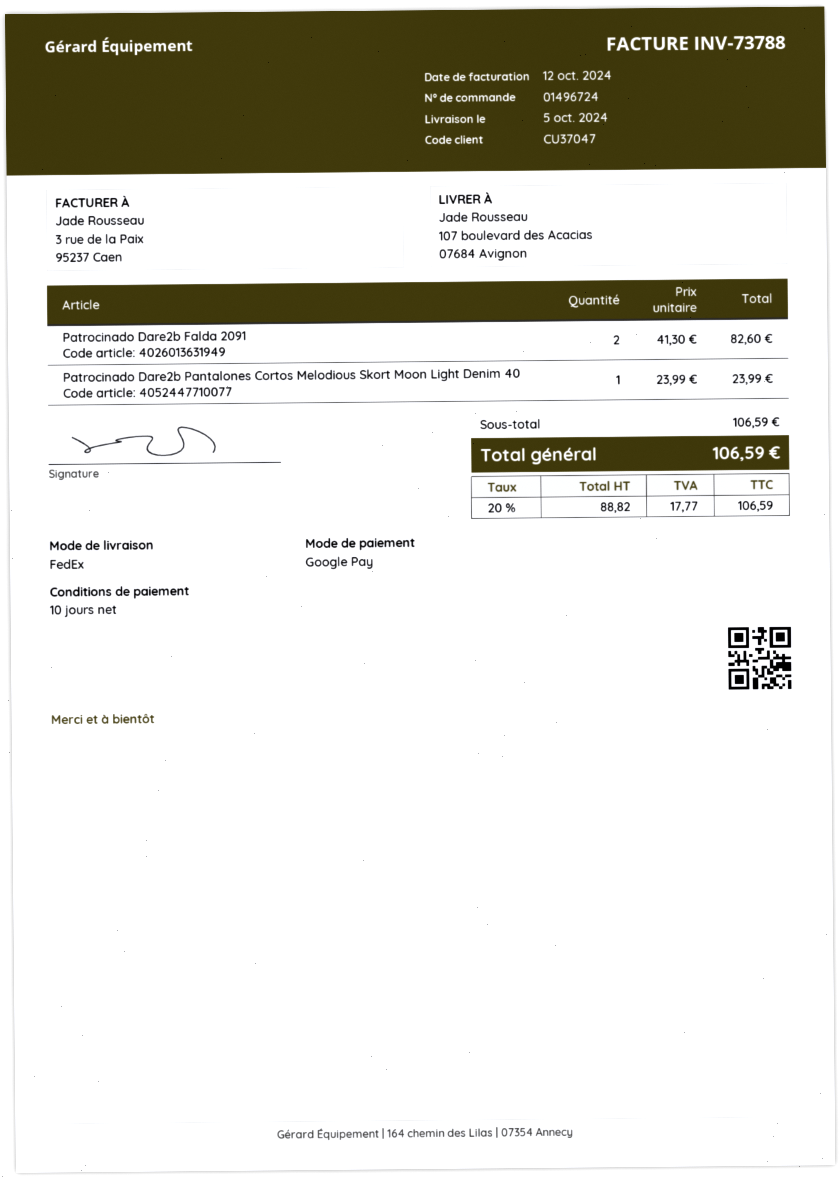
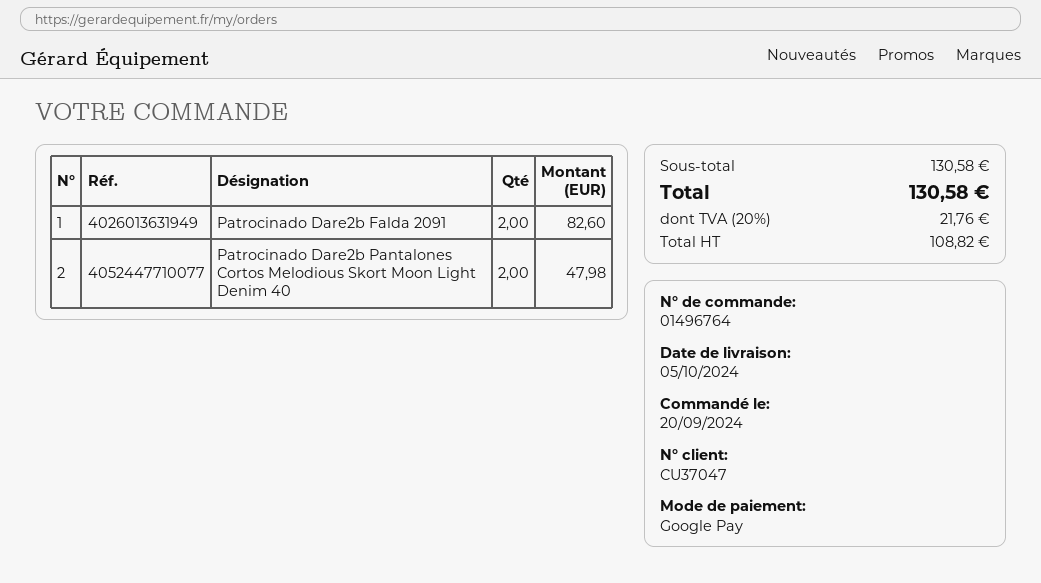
order number: 01496724 -> 01496764
Patrocinado Dare2b Pantalones Cortos Melodious Skort Moon Light Denim 40: 1 for 23.99 -> 2 for 47.98
subtotal: 106.59 -> 130.58
net: 88.82 -> 108.82
tax: 20% = 17.77 -> 20% = 21.76
total: 106.59 -> 130.58

